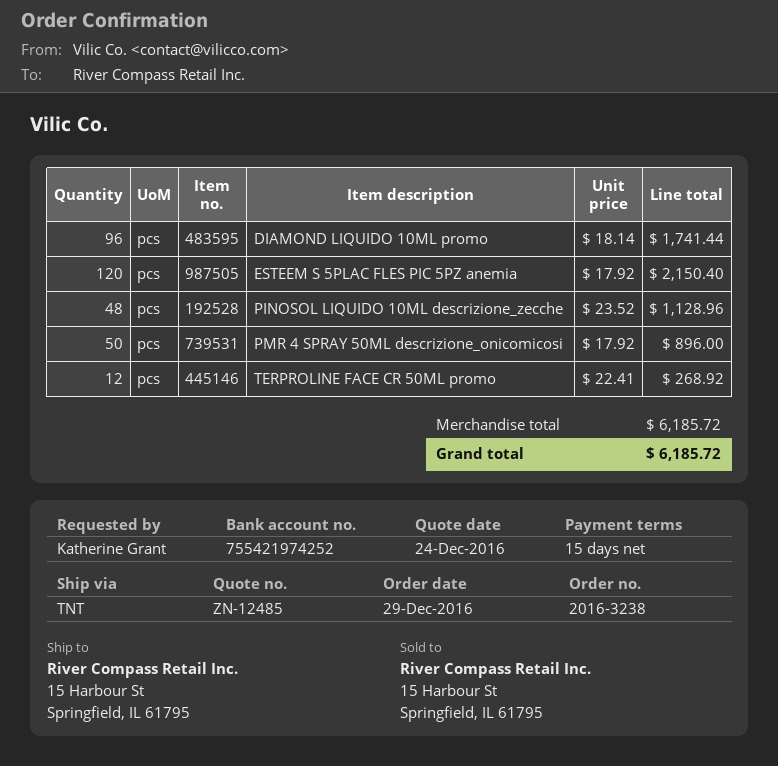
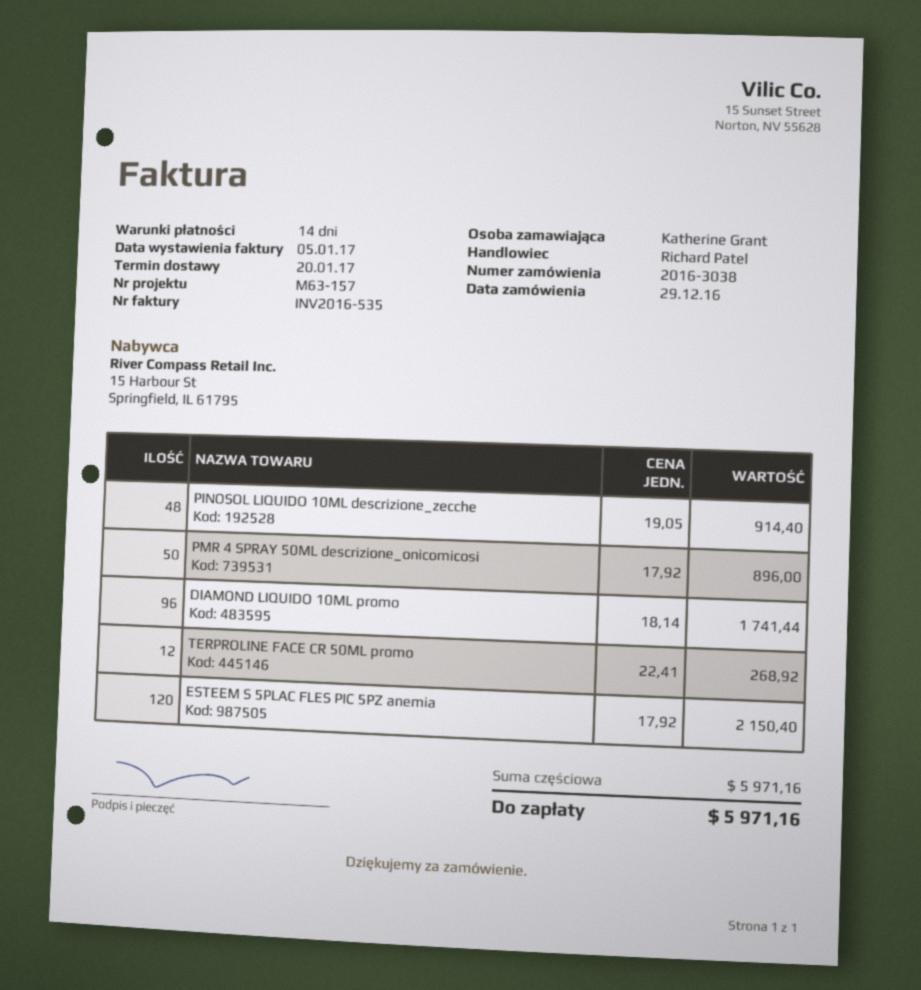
order number: 2016-3238 -> 2016-3038
payment terms: 15 days -> 14 days
PINOSOL LIQUIDO 10ML descrizione_zecche: 48 x 23.52 = 1128.96 -> 48 x 19.05 = 914.40
subtotal: 6185.72 -> 5971.16
total: 6185.72 -> 5971.16

